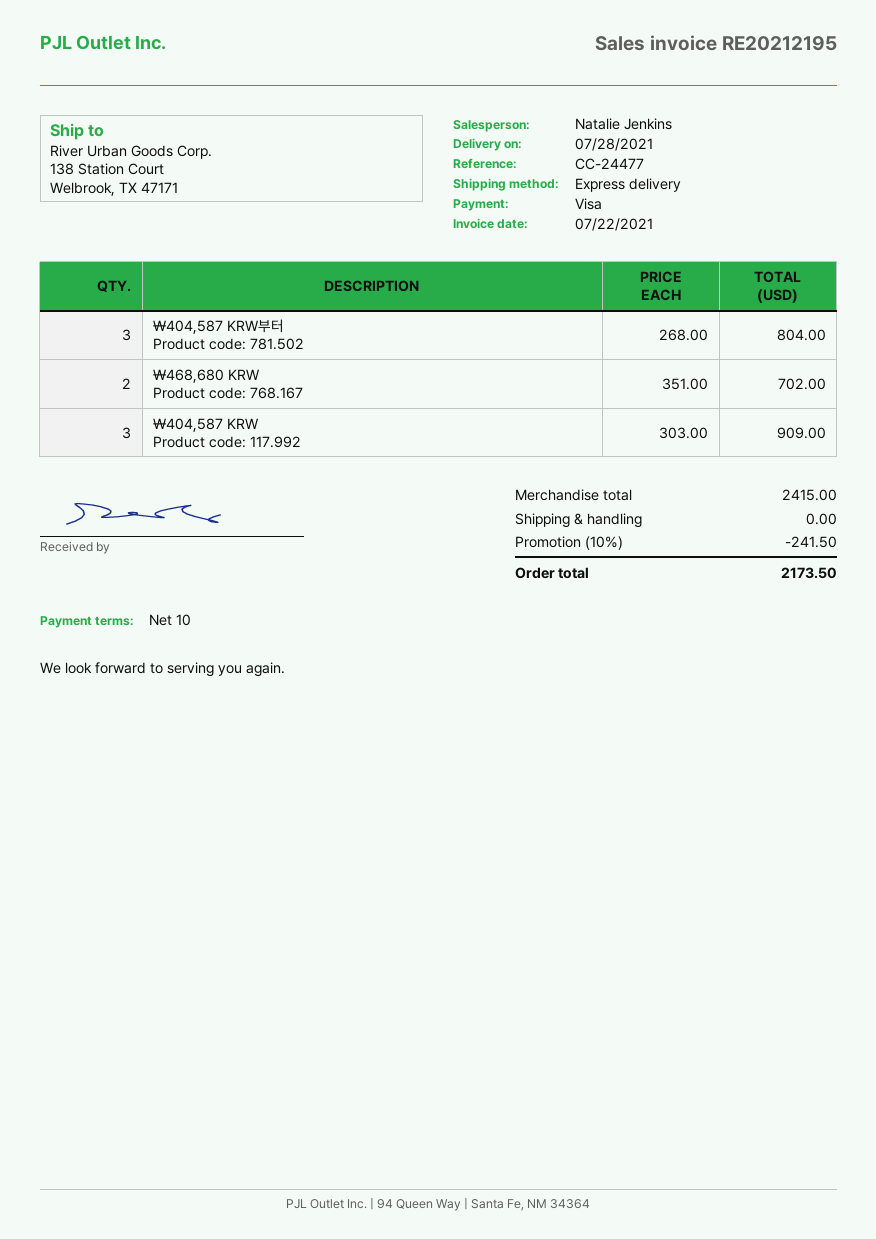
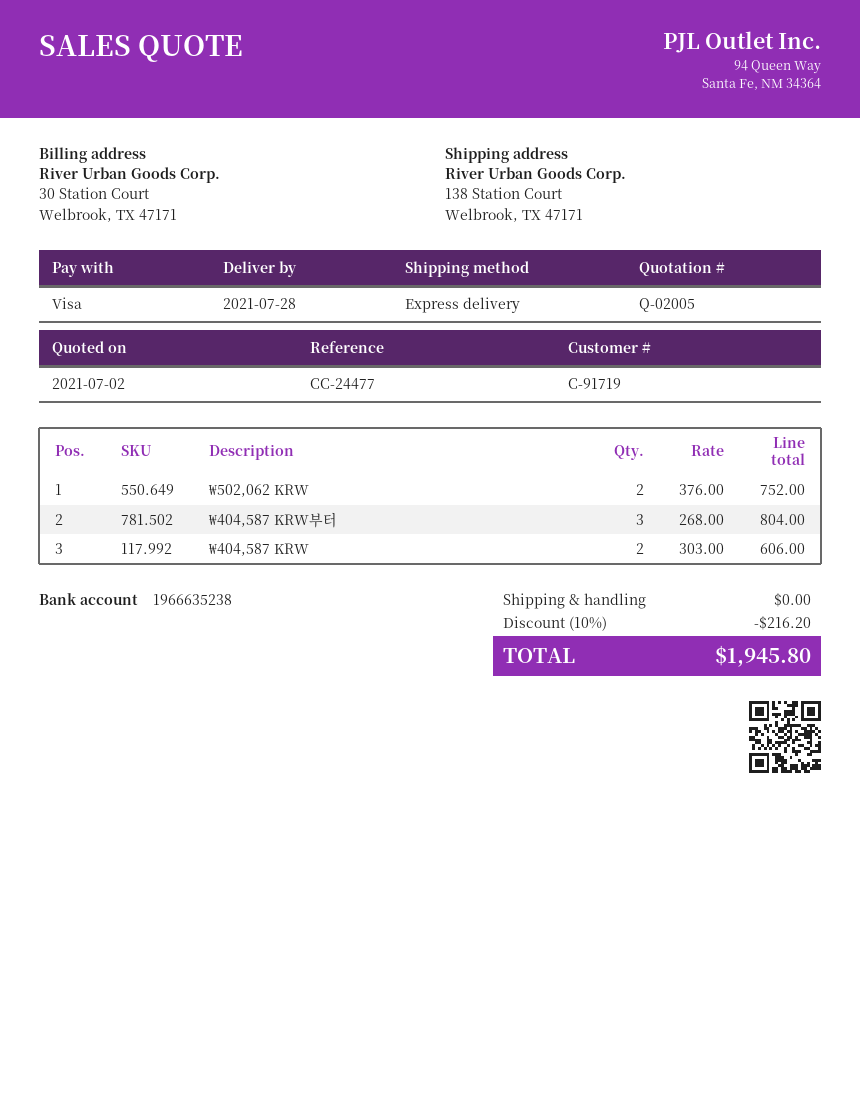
₩468,680 KRW: 2 x 351.00 = 702.00 -> none
₩404,587 KRW: 3 x 303.00 = 909.00 -> 2 x 303.00 = 606.00
₩502,062 KRW: none -> 2 x 376.00 = 752.00
discount: 10% = 241.50 -> 10% = 216.20
total: 2173.50 -> 1945.80

